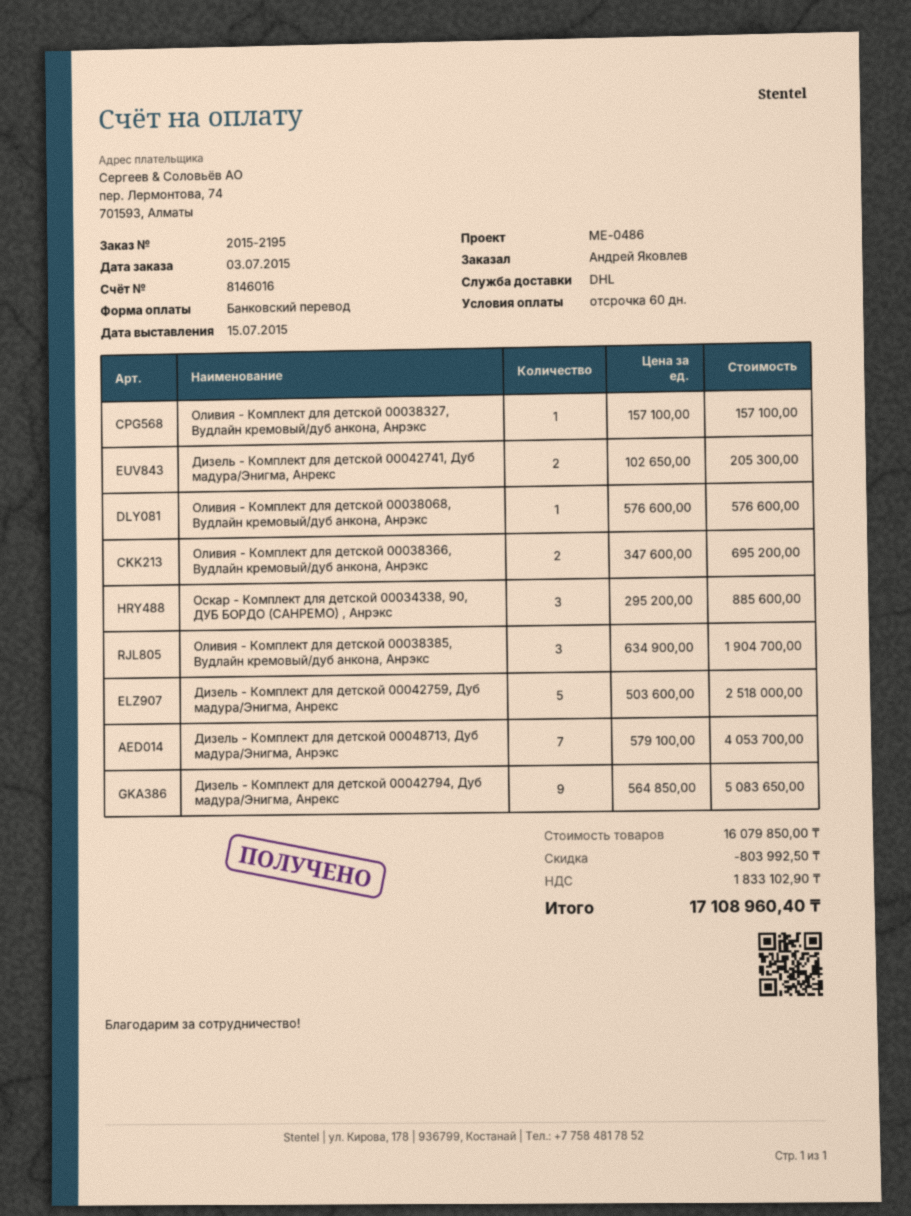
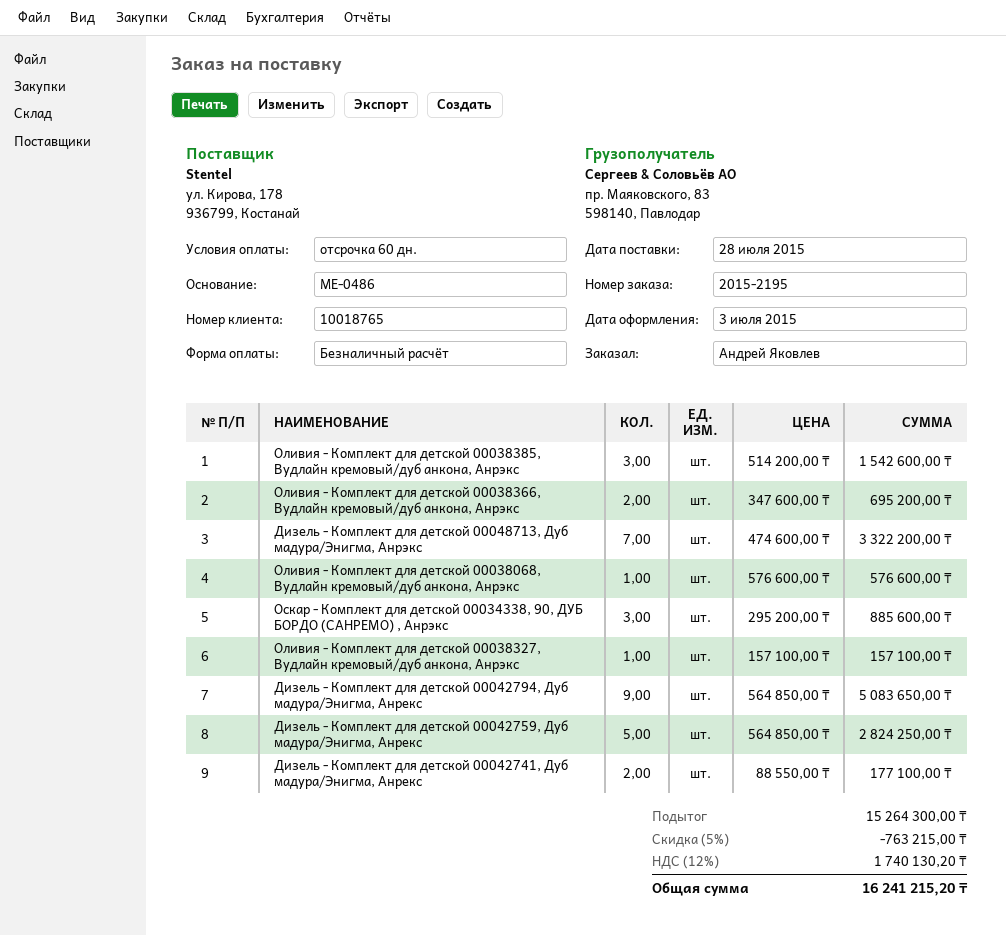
Дизель - Комплект для детской 00042741, Дуб мадура/Энигма, Анрекс: 2 x 102650.00 = 205300.00 -> 2 x 88550.00 = 177100.00
Оливия - Комплект для детской 00038385, Вудлайн кремовый/дуб анкона, Анрэкс: 3 x 634900.00 = 1904700.00 -> 3 x 514200.00 = 1542600.00
Дизель - Комплект для детской 00042759, Дуб мадура/Энигма, Анрекс: 5 x 503600.00 = 2518000.00 -> 5 x 564850.00 = 2824250.00
Дизель - Комплект для детской 00048713, Дуб мадура/Энигма, Анрэкс: 7 x 579100.00 = 4053700.00 -> 7 x 474600.00 = 3322200.00
subtotal: 16079850.00 -> 15264300.00
discount: 803992.50 -> 763215.00
tax: 1833102.90 -> 1740130.20
total: 17108960.40 -> 16241215.20

